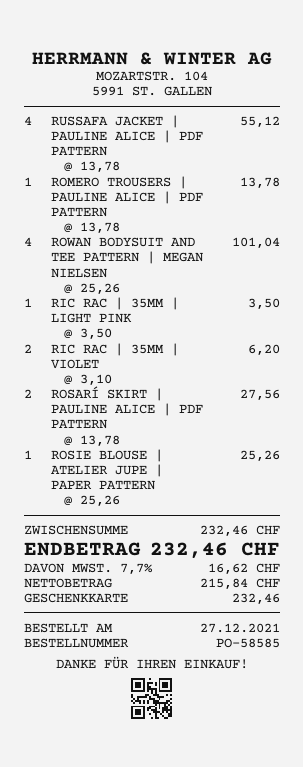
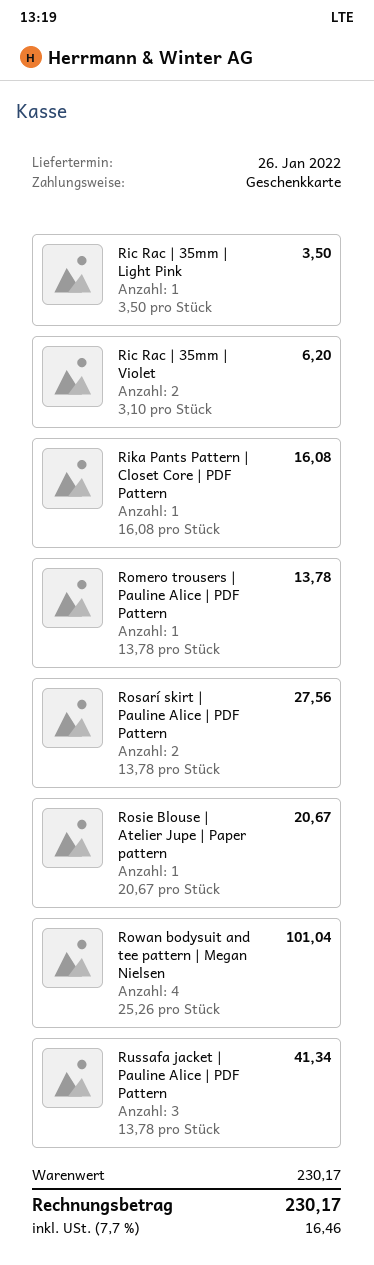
RUSSAFA JACKET | PAULINE ALICE | PDF PATTERN: 4 x 13.78 = 55.12 -> 3 x 13.78 = 41.34
ROSIE BLOUSE | ATELIER JUPE | PAPER PATTERN: 1 x 25.26 = 25.26 -> 1 x 20.67 = 20.67
Rika Pants Pattern | Closet Core | PDF Pattern: none -> 1 x 16.08 = 16.08
subtotal: 232.46 -> 230.17
tax: 7.7% = 16.62 -> 7.7% = 16.46
total: 232.46 -> 230.17

